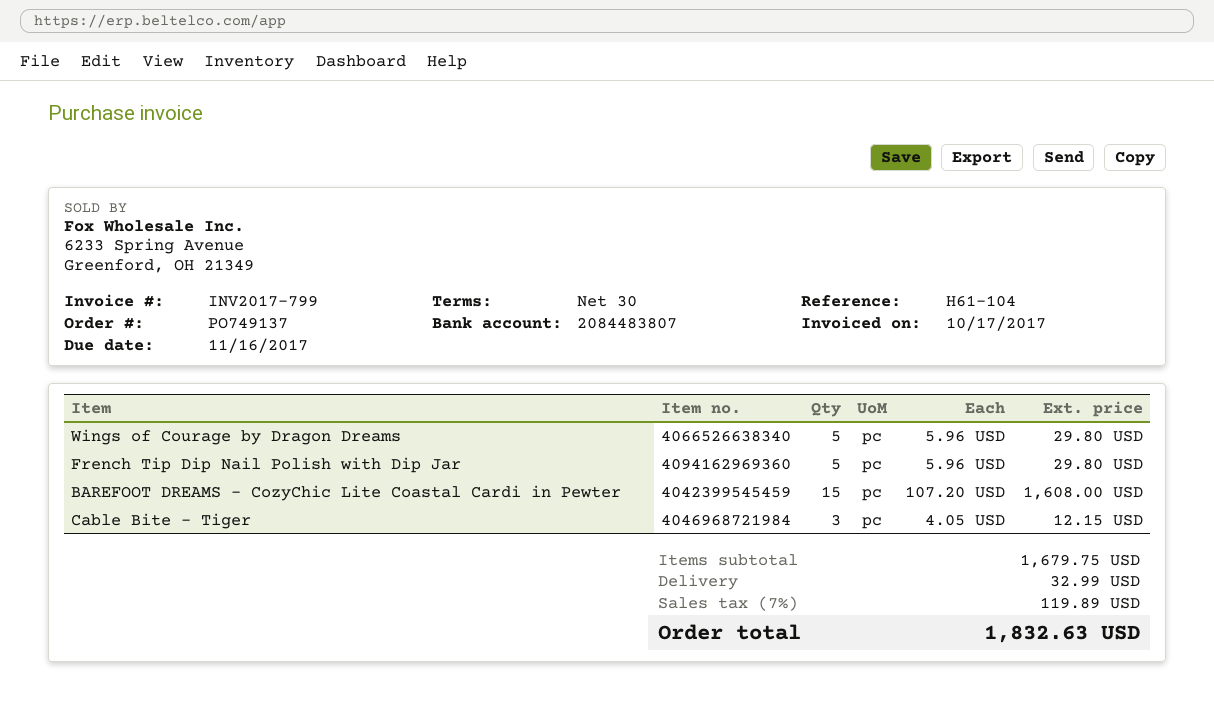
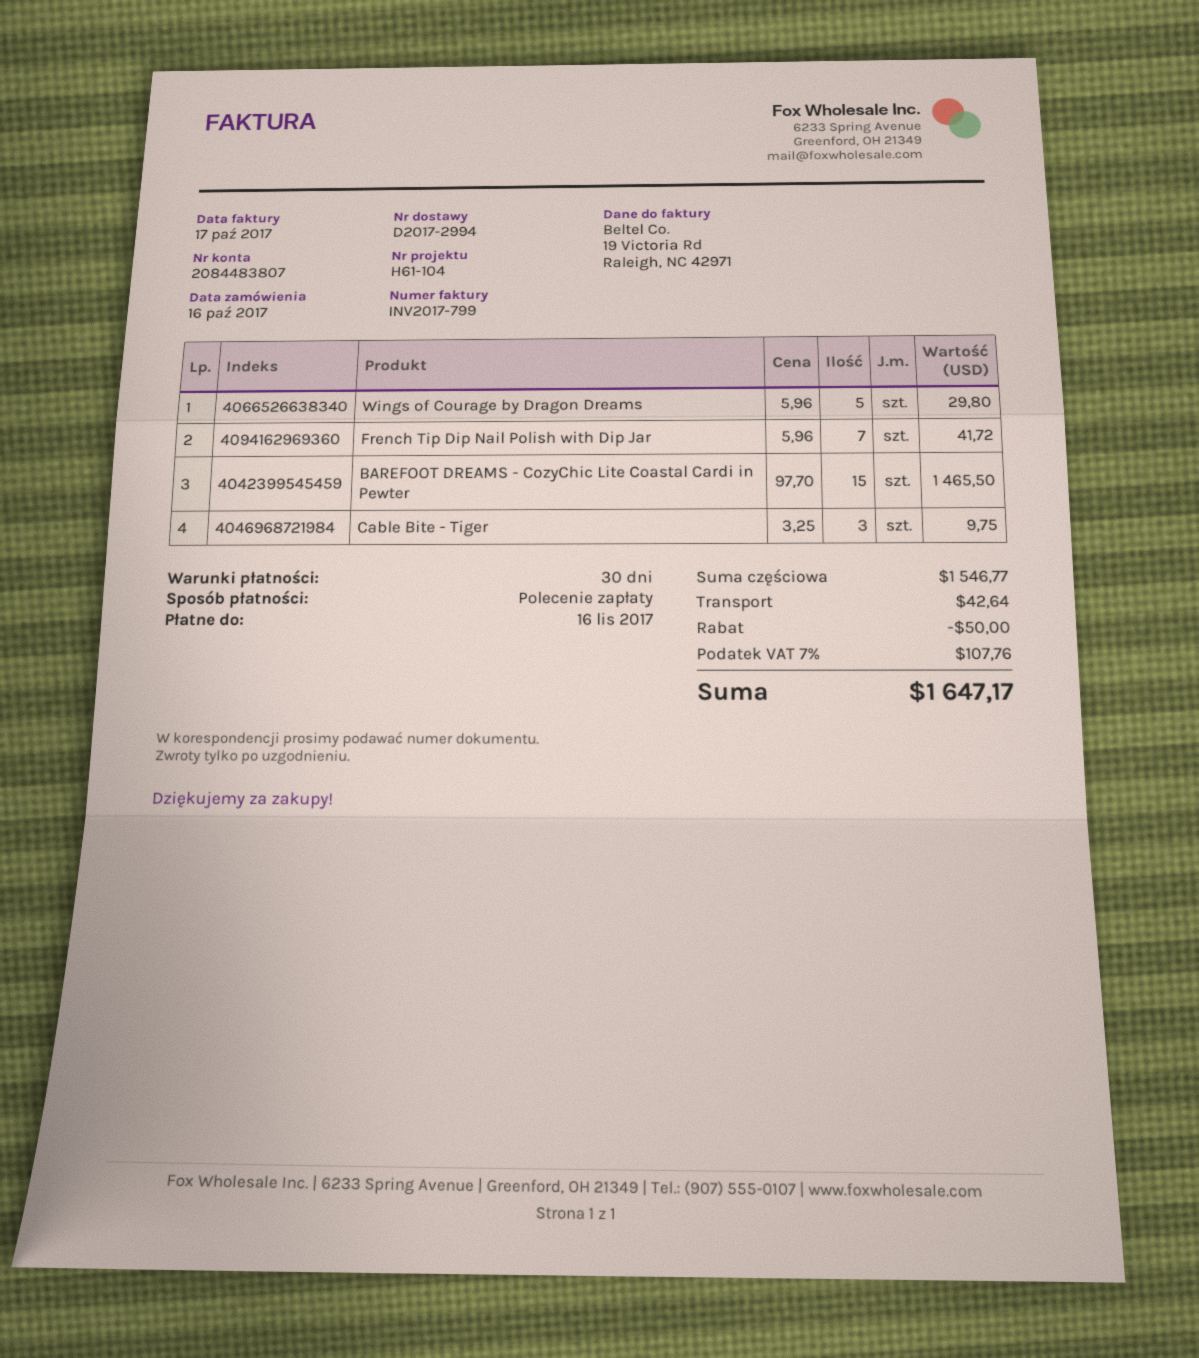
French Tip Dip Nail Polish with Dip Jar: 5 x 5.96 = 29.80 -> 7 x 5.96 = 41.72
BAREFOOT DREAMS - CozyChic Lite Coastal Cardi in Pewter: 15 x 107.20 = 1608.00 -> 15 x 97.70 = 1465.50
Cable Bite - Tiger: 3 x 4.05 = 12.15 -> 3 x 3.25 = 9.75
subtotal: 1679.75 -> 1546.77
discount: none -> 50.00
shipping: 32.99 -> 42.64
tax: 7% = 119.89 -> 7% = 107.76
total: 1832.63 -> 1647.17

